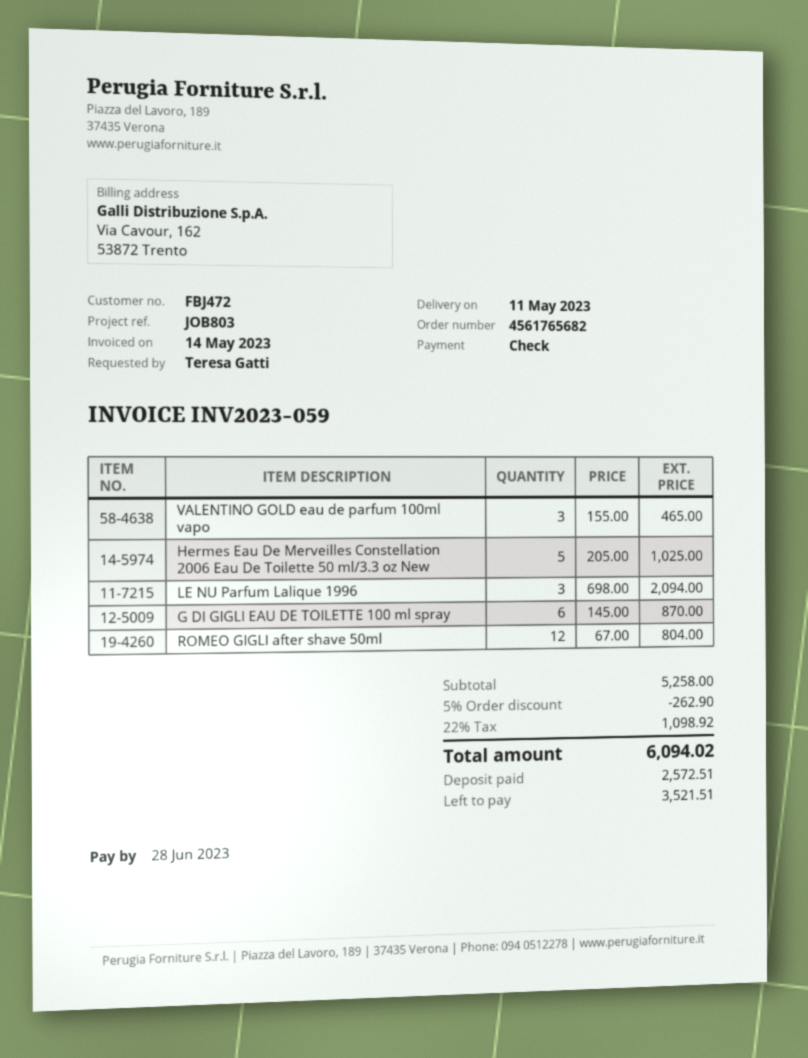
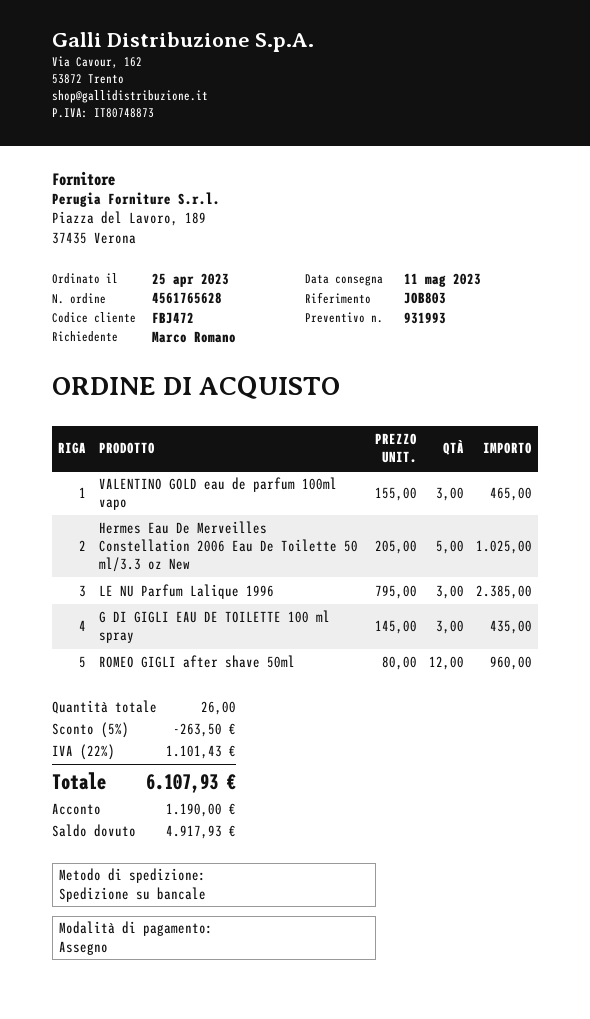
order number: 4561765682 -> 4561765628
ordered by: Teresa Gatti -> Marco Romano
LE NU Parfum Lalique 1996: 3 x 698.00 = 2094.00 -> 3 x 795.00 = 2385.00
G DI GIGLI EAU DE TOILETTE 100 ml spray: 6 x 145.00 = 870.00 -> 3 x 145.00 = 435.00
ROMEO GIGLI after shave 50ml: 12 x 67.00 = 804.00 -> 12 x 80.00 = 960.00
discount: 5% = 262.90 -> 5% = 263.50
tax: 22% = 1098.92 -> 22% = 1101.43
total: 6094.02 -> 6107.93
deposit: 2572.51 -> 1190.00
balance: 3521.51 -> 4917.93

